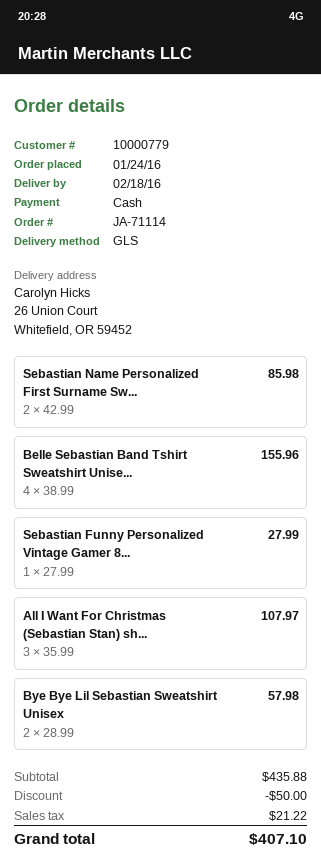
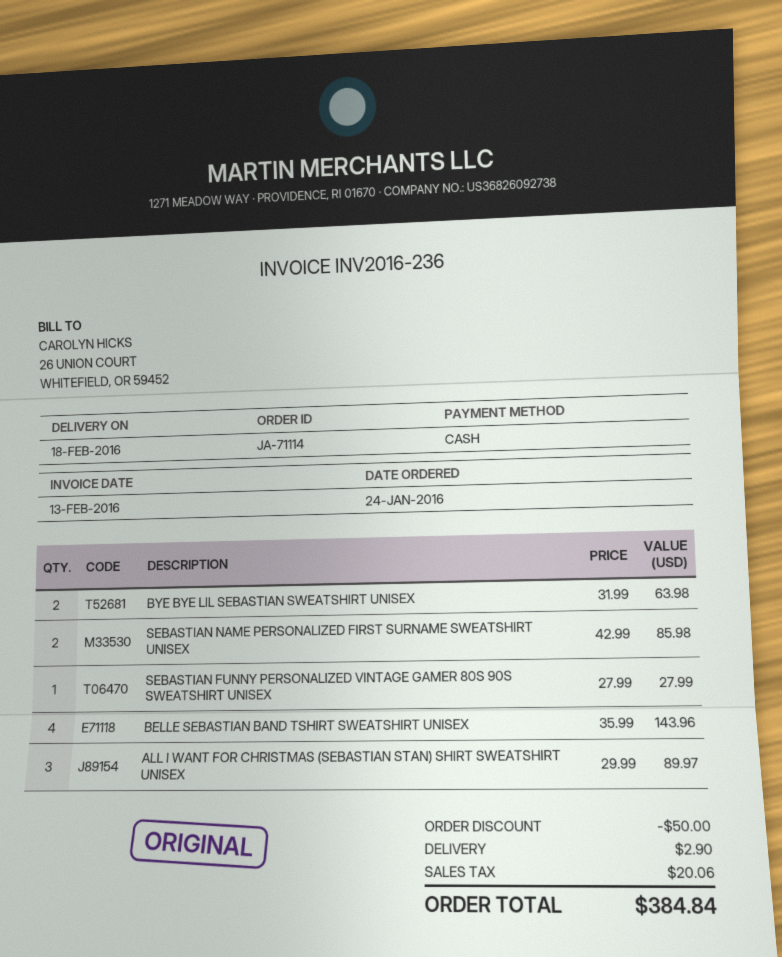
Belle Sebastian Band Tshirt Sweatshirt Unise...: 4 x 38.99 = 155.96 -> 4 x 35.99 = 143.96
All I Want For Christmas (Sebastian Stan) sh...: 3 x 35.99 = 107.97 -> 3 x 29.99 = 89.97
Bye Bye Lil Sebastian Sweatshirt Unisex: 2 x 28.99 = 57.98 -> 2 x 31.99 = 63.98
shipping: none -> 2.90
tax: 21.22 -> 20.06
total: 407.10 -> 384.84

